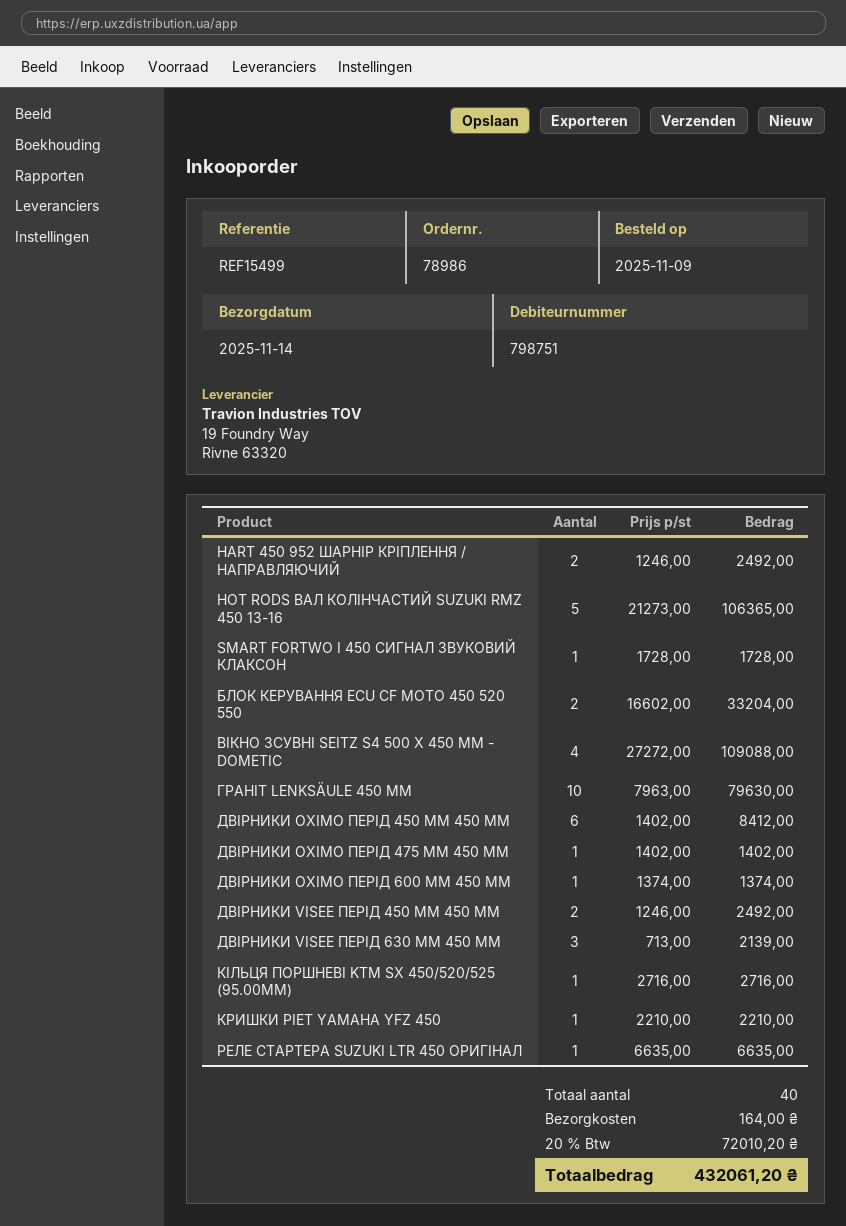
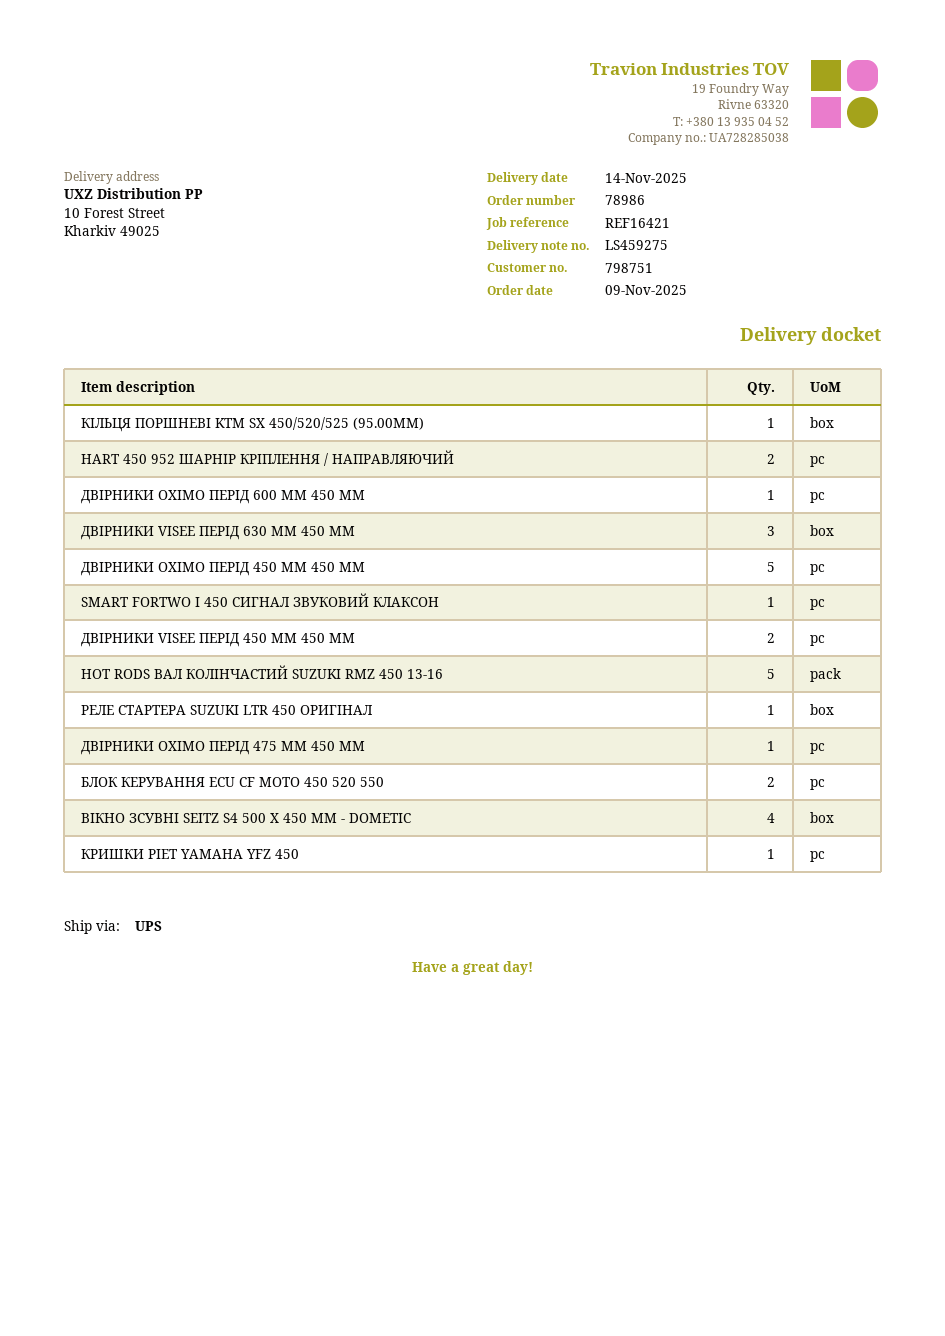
reference: REF15499 -> REF16421
ГРАНІТ LENKSÄULE 450 MM: 10 -> none
ДВІРНИКИ OXIMO ПЕРІД 450 MM 450 MM: 6 -> 5

